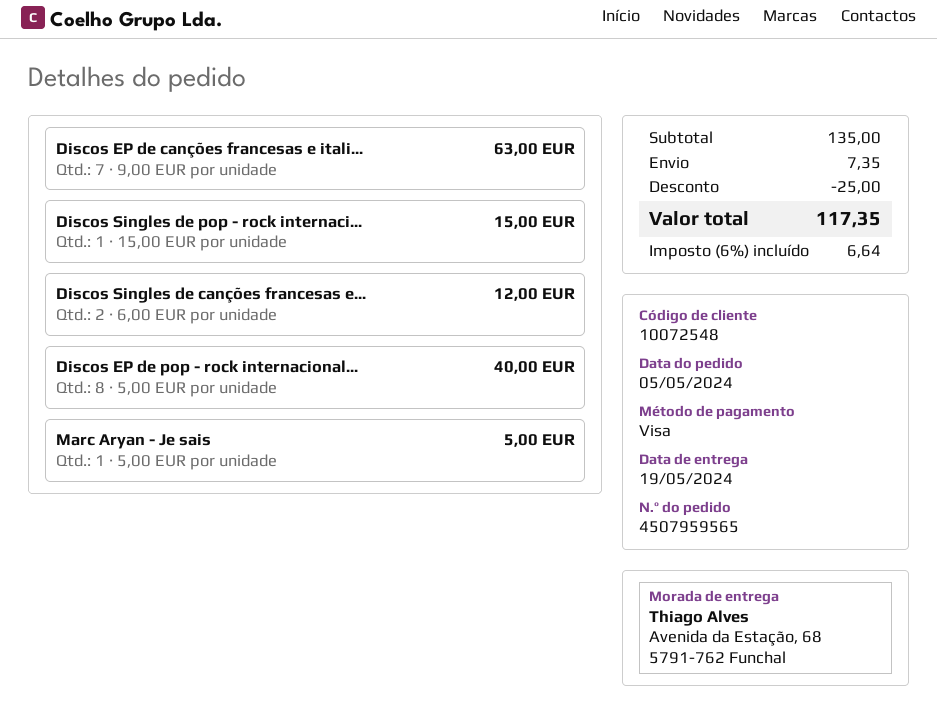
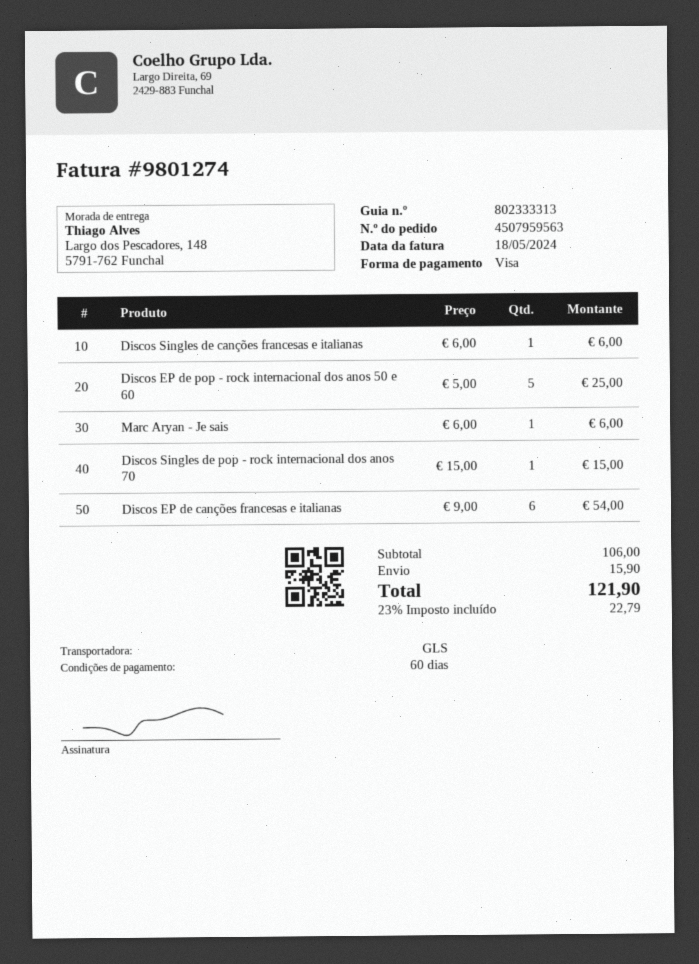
order number: 4507959565 -> 4507959563
ship to: Avenida da Estação, 68, 5791-762 Funchal -> Largo dos Pescadores, 148, 5791-762 Funchal
Discos EP de canções francesas e itali...: 7 x 9.00 = 63.00 -> 6 x 9.00 = 54.00
Discos Singles de canções francesas e...: 2 x 6.00 = 12.00 -> 1 x 6.00 = 6.00
Discos EP de pop - rock internacional...: 8 x 5.00 = 40.00 -> 5 x 5.00 = 25.00
Marc Aryan - Je sais: 1 x 5.00 = 5.00 -> 1 x 6.00 = 6.00
subtotal: 135.00 -> 106.00
discount: 25.00 -> none
shipping: 7.35 -> 15.90
tax: 6% = 6.64 -> 23% = 22.79
total: 117.35 -> 121.90

